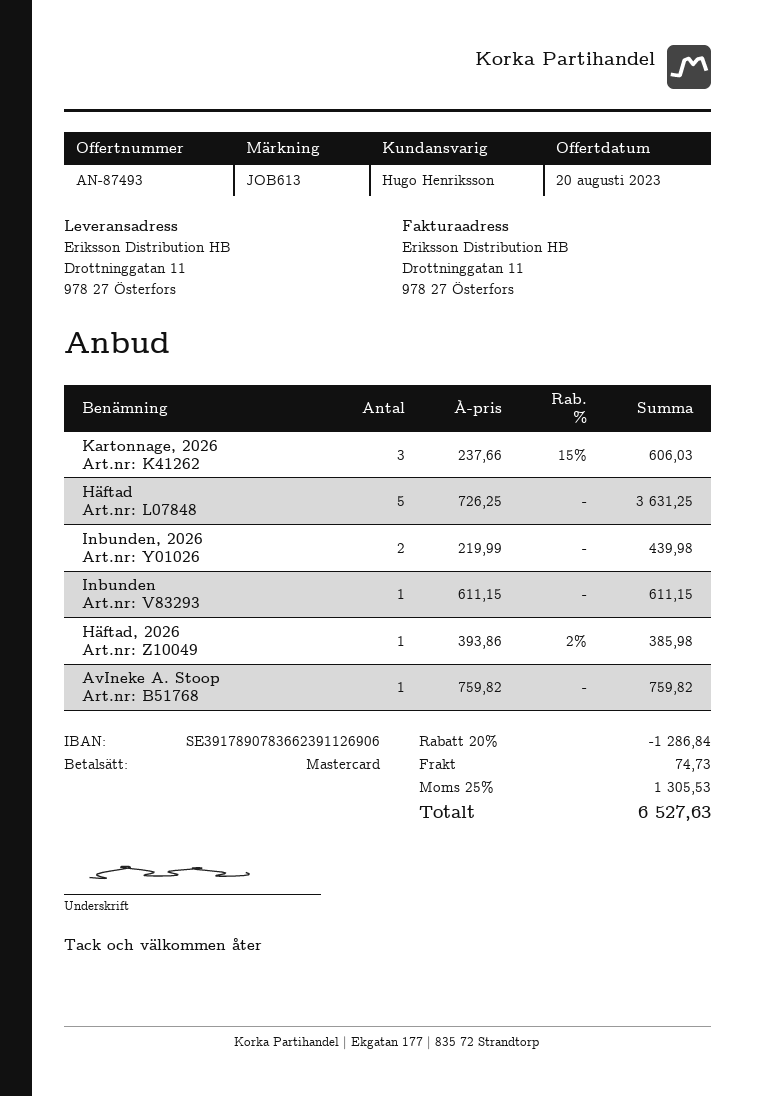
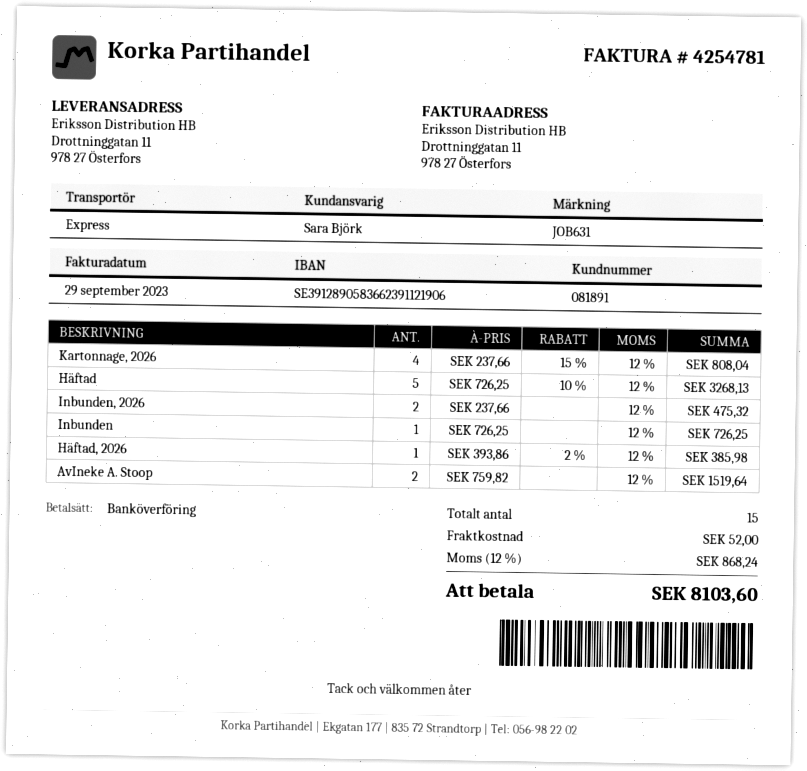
reference: JOB613 -> JOB631
sales rep: Hugo Henriksson -> Sara Björk
payment method: Mastercard -> bank transfer
bank account: SE3917890783662391126906 -> SE3912890583662391121906
Kartonnage, 2026: 3 x 237.66 - 15% = 606.03 -> 4 x 237.66 - 15% = 808.04
Häftad: 5 x 726.25 = 3631.25 -> 5 x 726.25 - 10% = 3268.13
Inbunden, 2026: 2 x 219.99 = 439.98 -> 2 x 237.66 = 475.32
Inbunden: 1 x 611.15 = 611.15 -> 1 x 726.25 = 726.25
AvIneke A. Stoop: 1 x 759.82 = 759.82 -> 2 x 759.82 = 1519.64
discount: 20% = 1286.84 -> none
shipping: 74.73 -> 52.00
tax: 25% = 1305.53 -> 12% = 868.24
total: 6527.63 -> 8103.60

